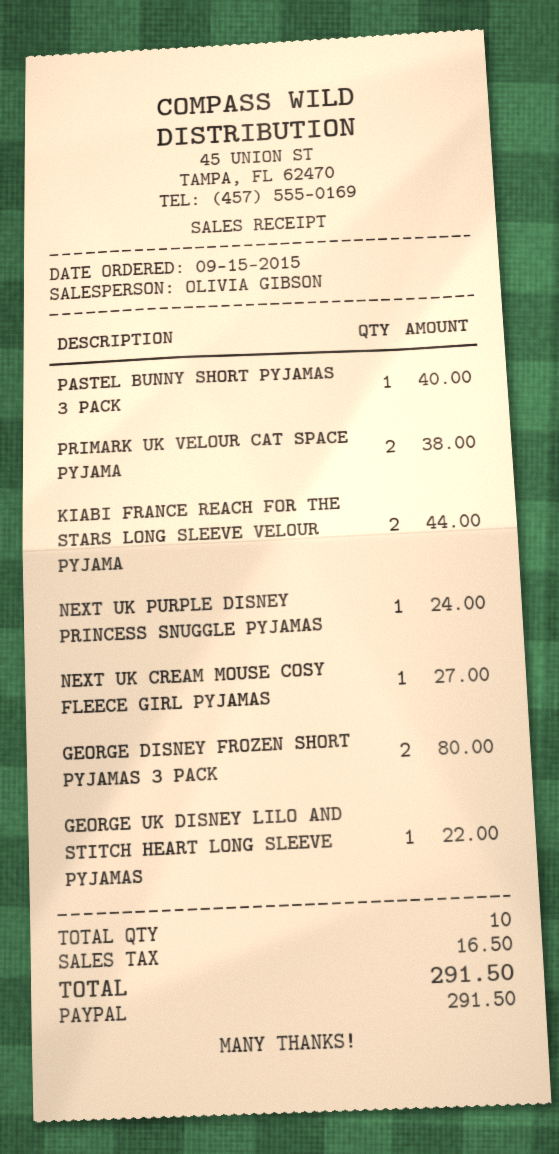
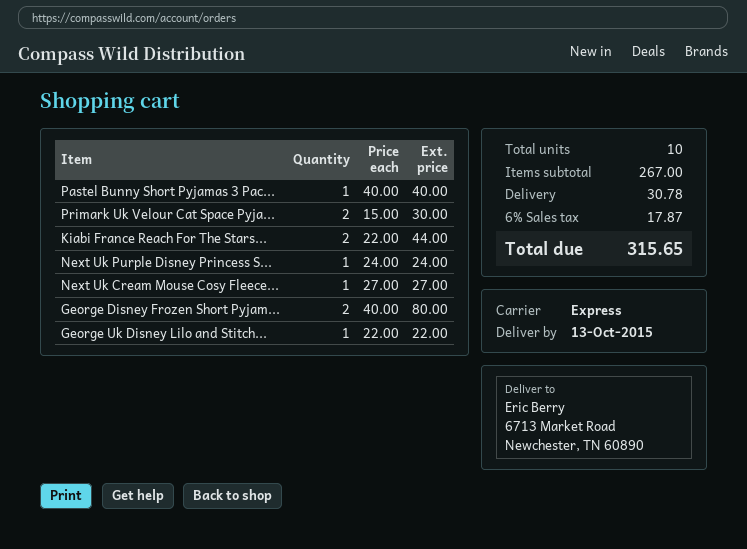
PRIMARK UK VELOUR CAT SPACE PYJAMA: 2 for 38.00 -> 2 for 30.00
shipping: none -> 30.78
tax: 16.50 -> 17.87
total: 291.50 -> 315.65

